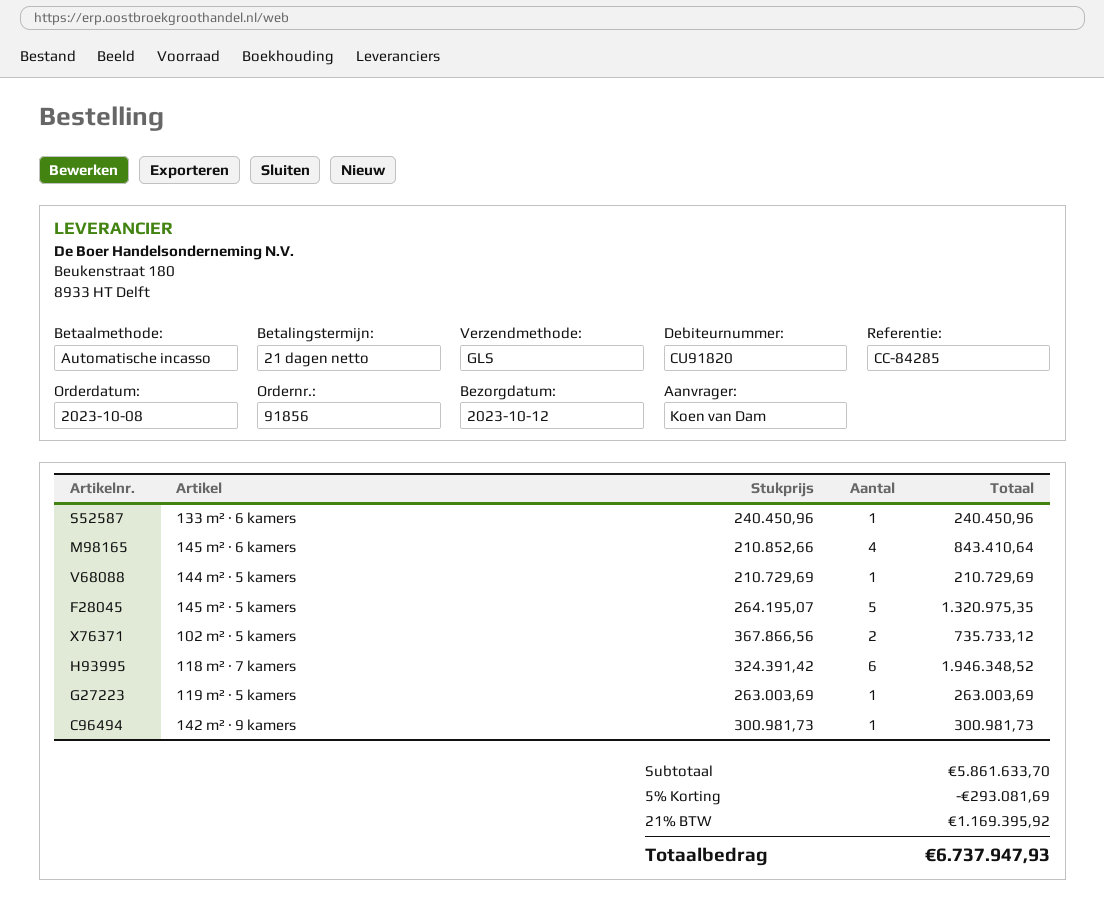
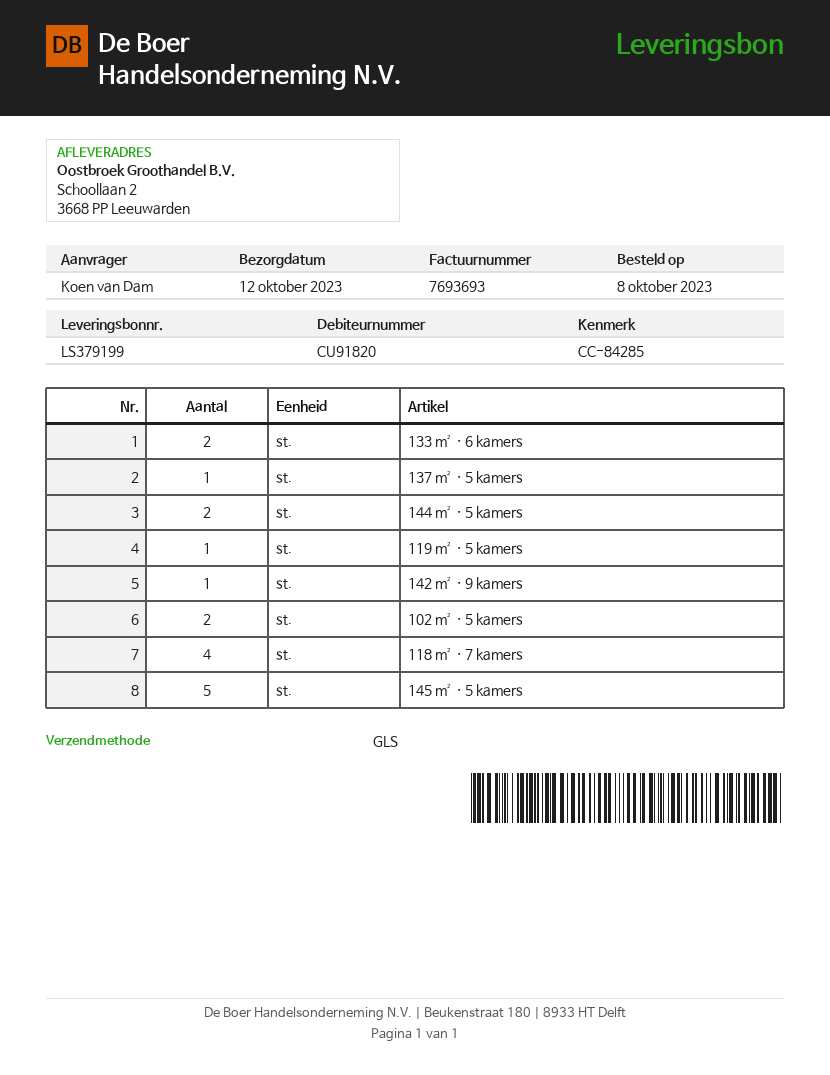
133 m² · 6 kamers: 1 -> 2
145 m² · 6 kamers: 4 -> none
144 m² · 5 kamers: 1 -> 2
118 m² · 7 kamers: 6 -> 4
137 m² · 5 kamers: none -> 1

